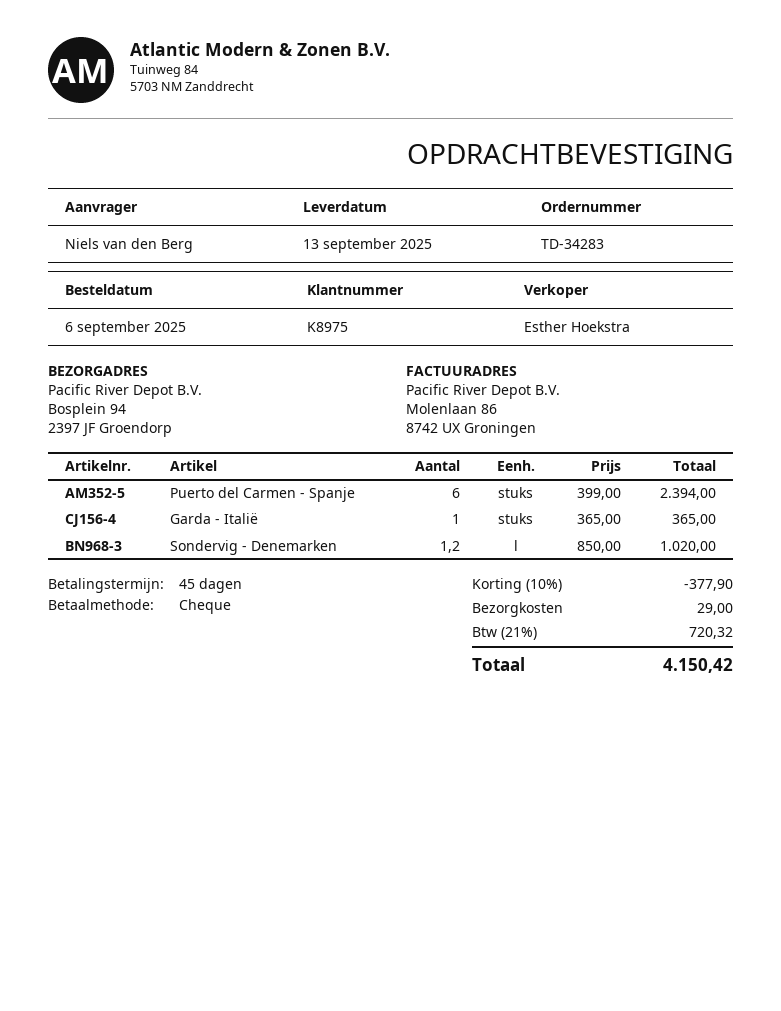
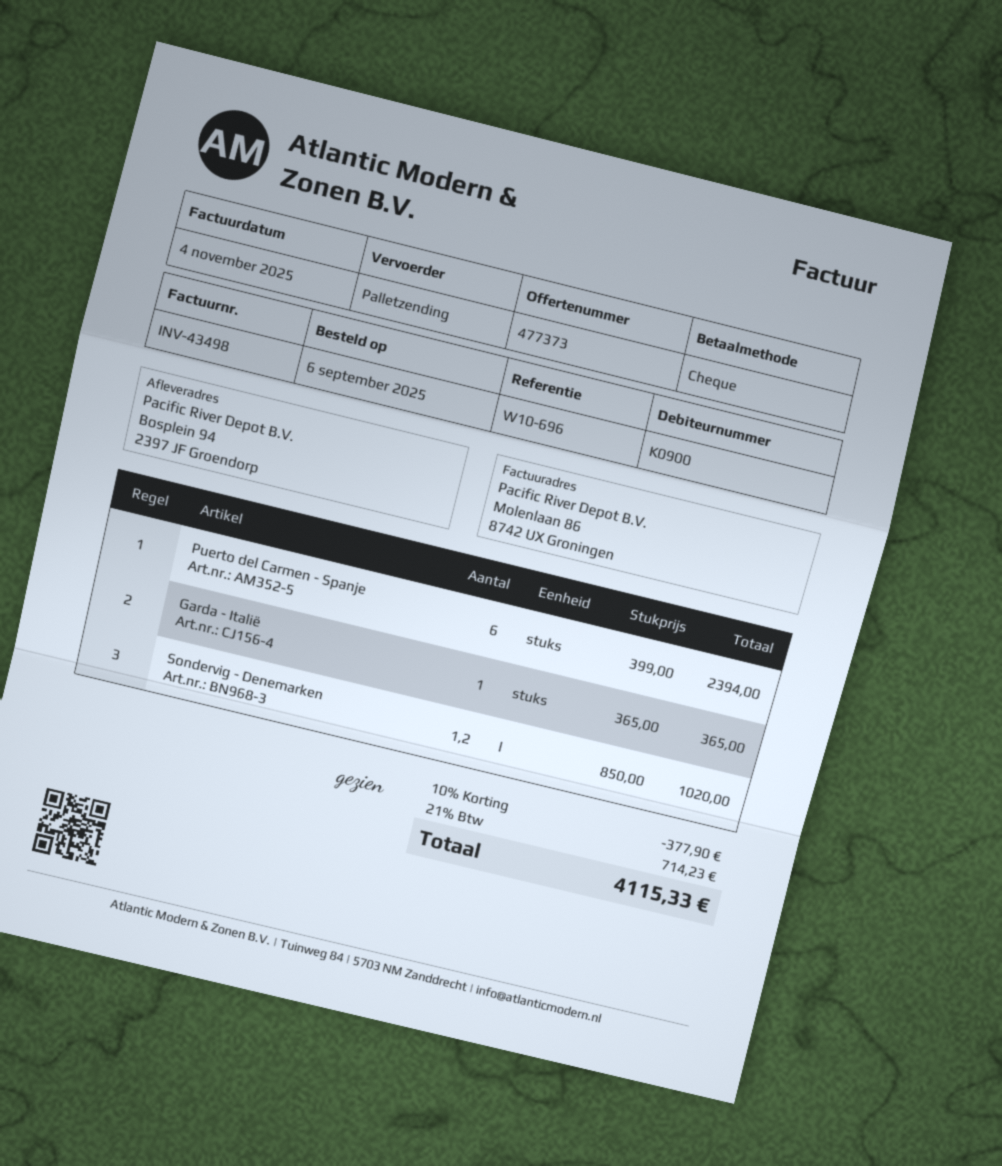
customer number: K8975 -> K0900
shipping: 29.00 -> none
tax: 21% = 720.32 -> 21% = 714.23
total: 4150.42 -> 4115.33

